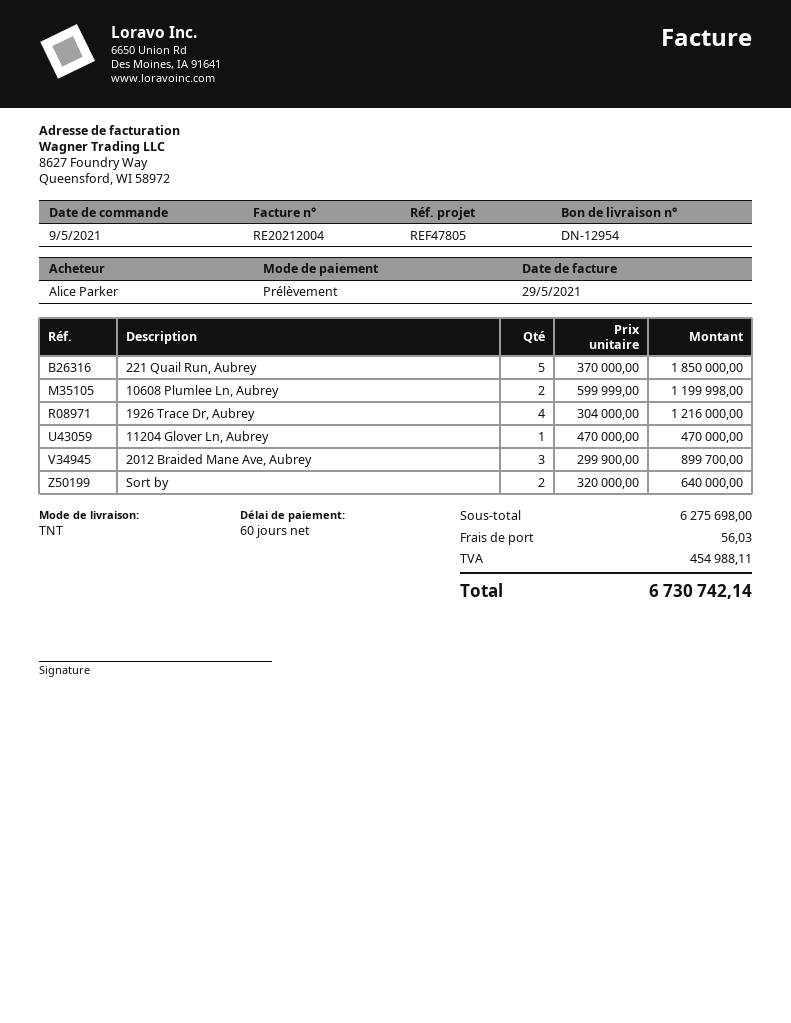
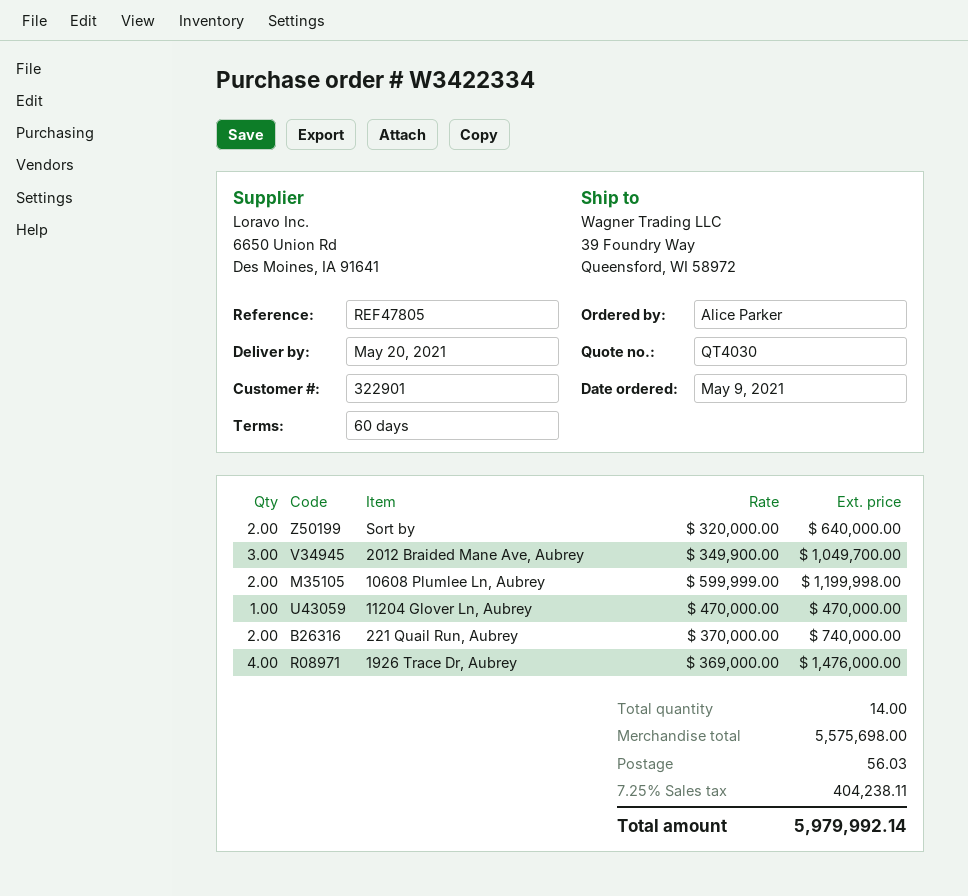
221 Quail Run, Aubrey: 5 x 370000.00 = 1850000.00 -> 2 x 370000.00 = 740000.00
1926 Trace Dr, Aubrey: 4 x 304000.00 = 1216000.00 -> 4 x 369000.00 = 1476000.00
2012 Braided Mane Ave, Aubrey: 3 x 299900.00 = 899700.00 -> 3 x 349900.00 = 1049700.00
subtotal: 6275698.00 -> 5575698.00
tax: 454988.11 -> 404238.11
total: 6730742.14 -> 5979992.14

